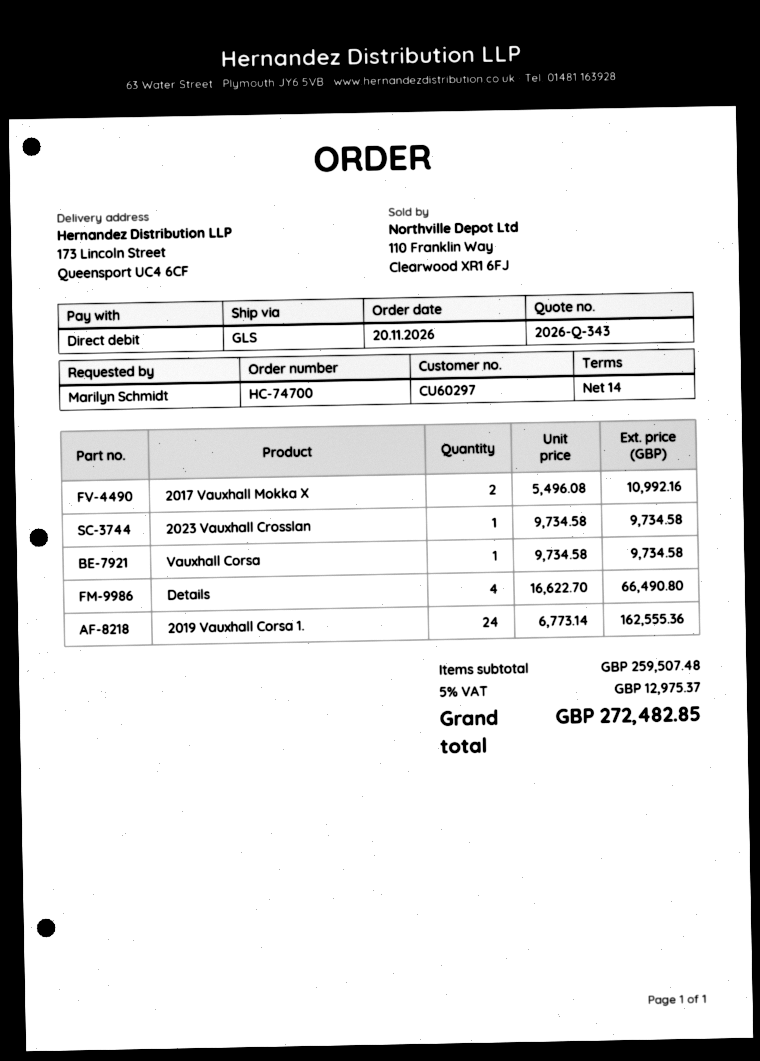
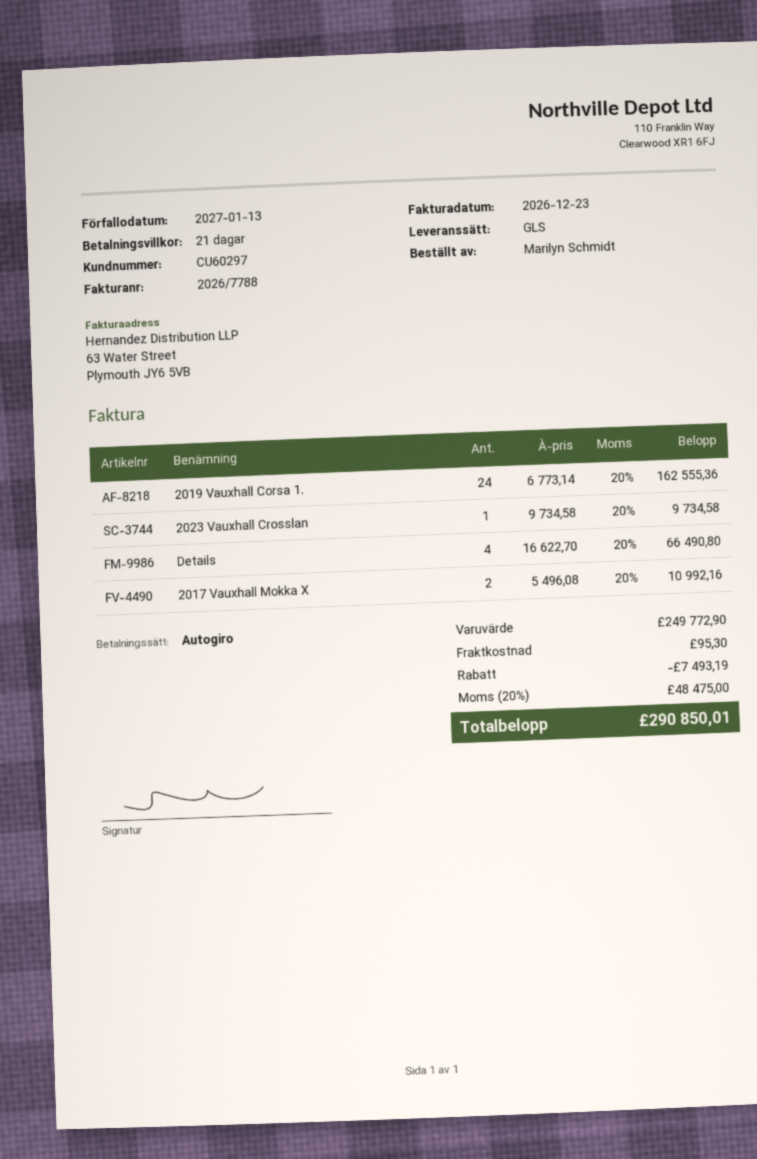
payment terms: 14 days -> 21 days
Vauxhall Corsa: 1 x 9734.58 = 9734.58 -> none
subtotal: 259507.48 -> 249772.90
discount: none -> 7493.19
shipping: none -> 95.30
tax: 5% = 12975.37 -> 20% = 48475.00
total: 272482.85 -> 290850.01

